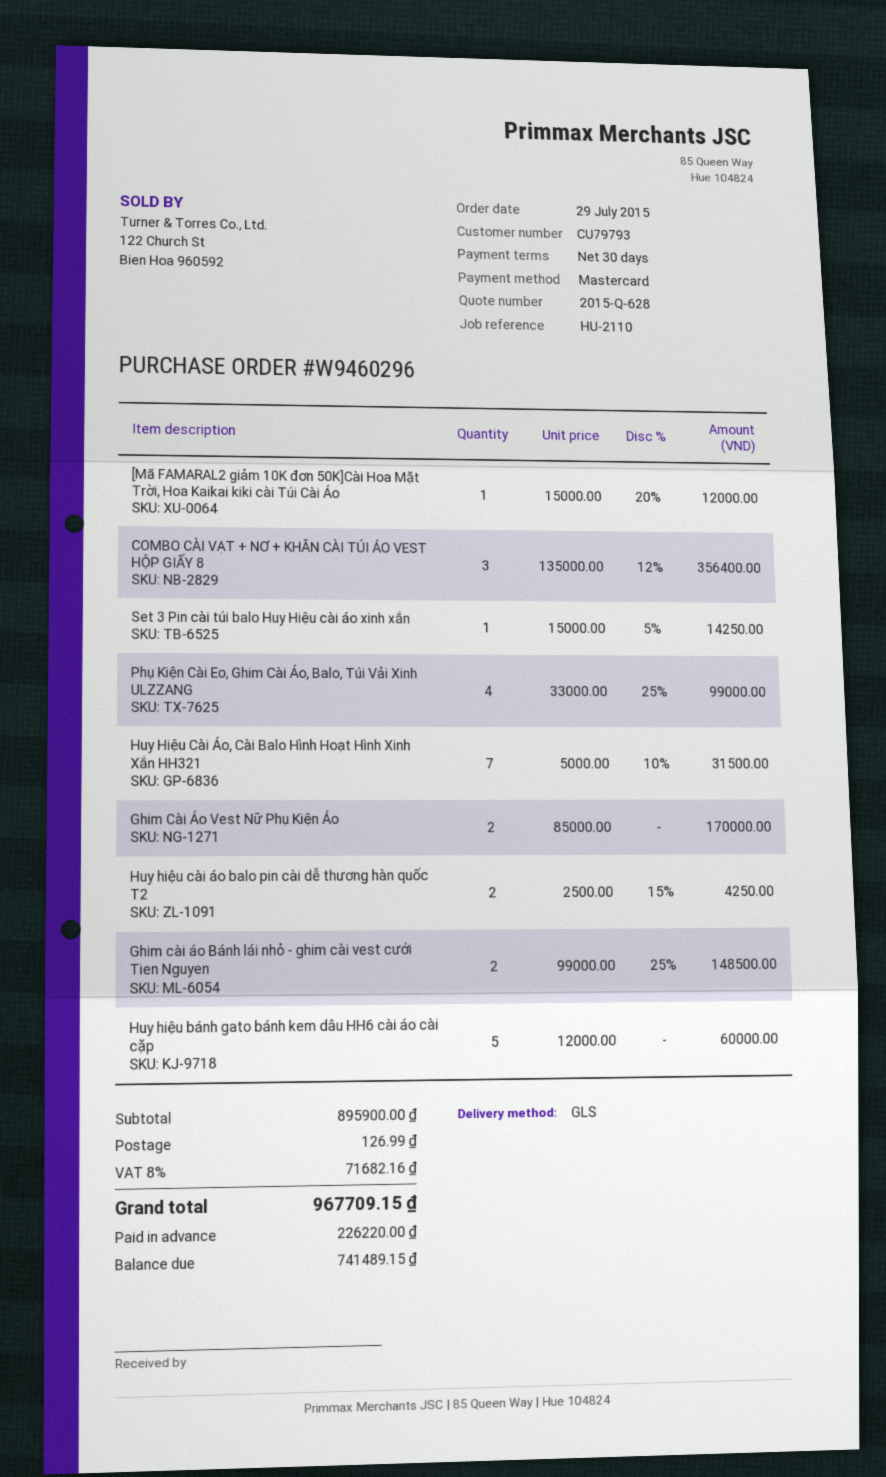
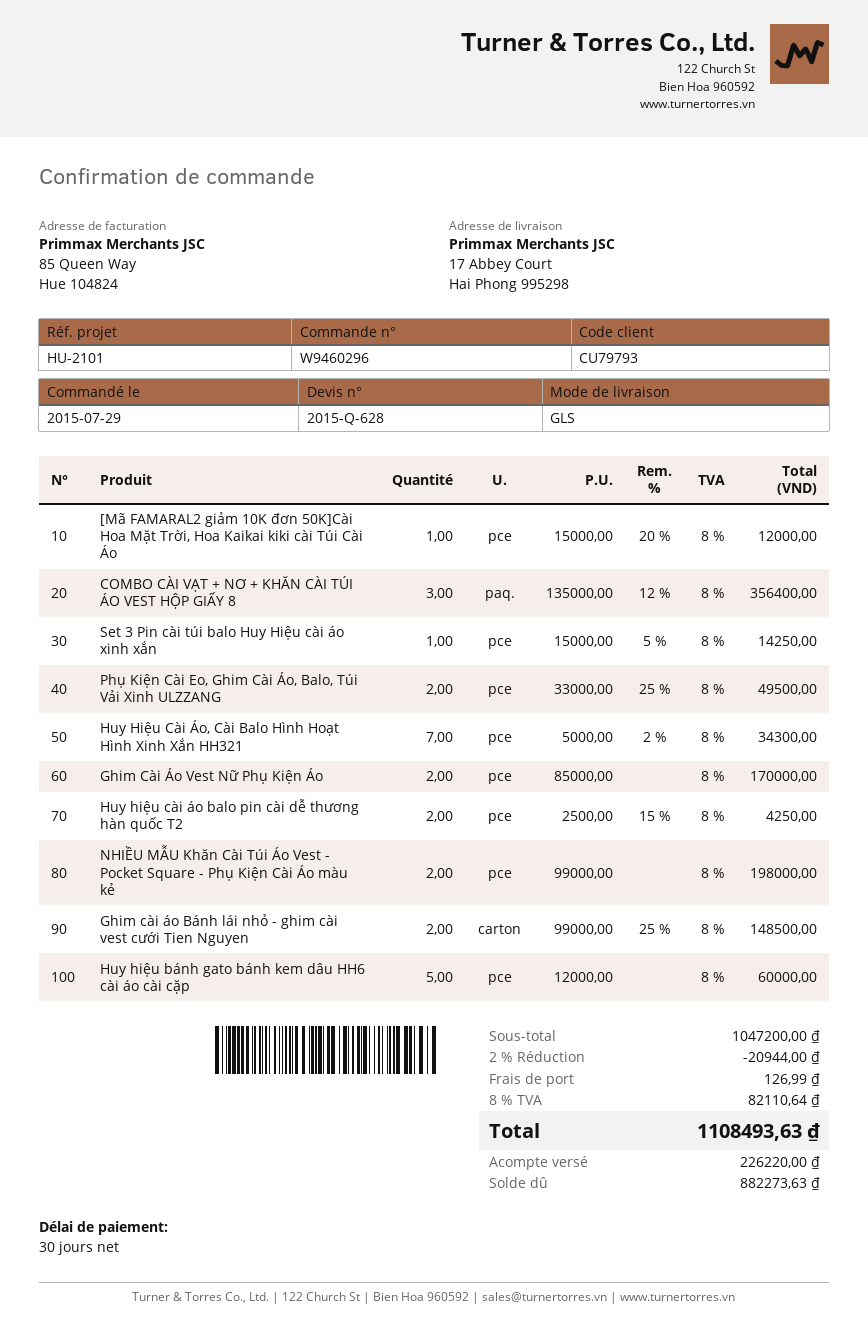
reference: HU-2110 -> HU-2101
Phụ Kiện Cài Eo, Ghim Cài Áo, Balo, Túi Vải Xinh ULZZANG: 4 x 33000.00 - 25% = 99000.00 -> 2 x 33000.00 - 25% = 49500.00
Huy Hiệu Cài Áo, Cài Balo Hình Hoạt Hình Xinh Xắn HH321: 7 x 5000.00 - 10% = 31500.00 -> 7 x 5000.00 - 2% = 34300.00
NHIỀU MẪU Khăn Cài Túi Áo Vest - Pocket Square - Phụ Kiện Cài Áo màu kẻ: none -> 2 x 99000.00 = 198000.00
subtotal: 895900.00 -> 1047200.00
discount: none -> 2% = 20944.00
tax: 8% = 71682.16 -> 8% = 82110.64
total: 967709.15 -> 1108493.63
balance: 741489.15 -> 882273.63

